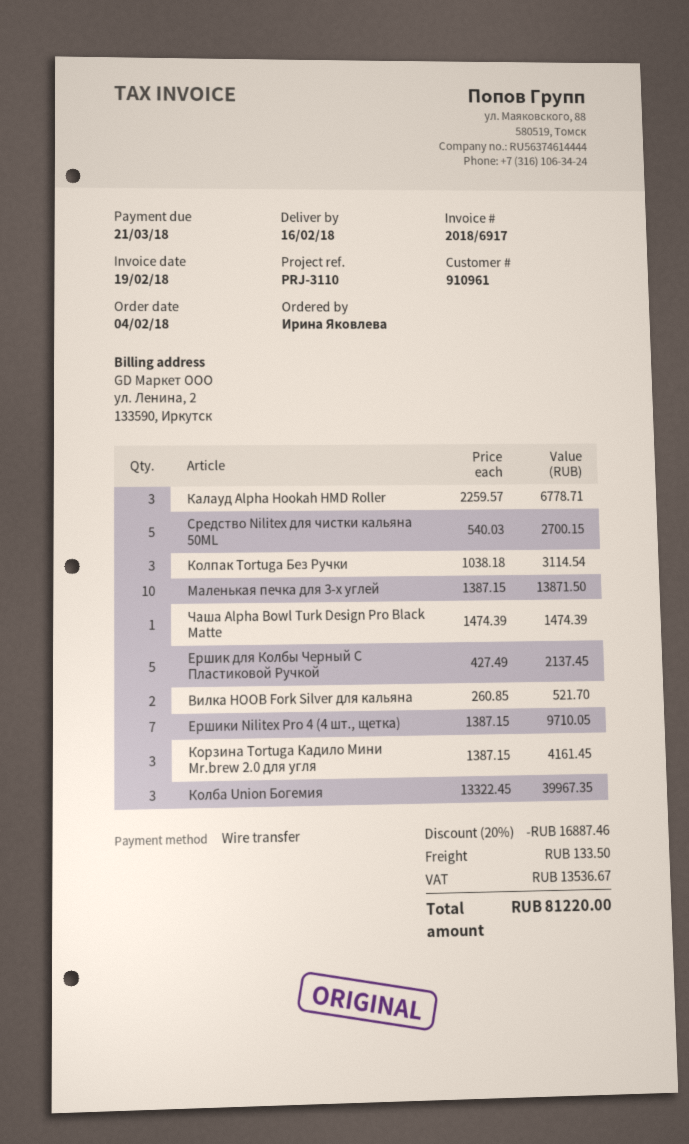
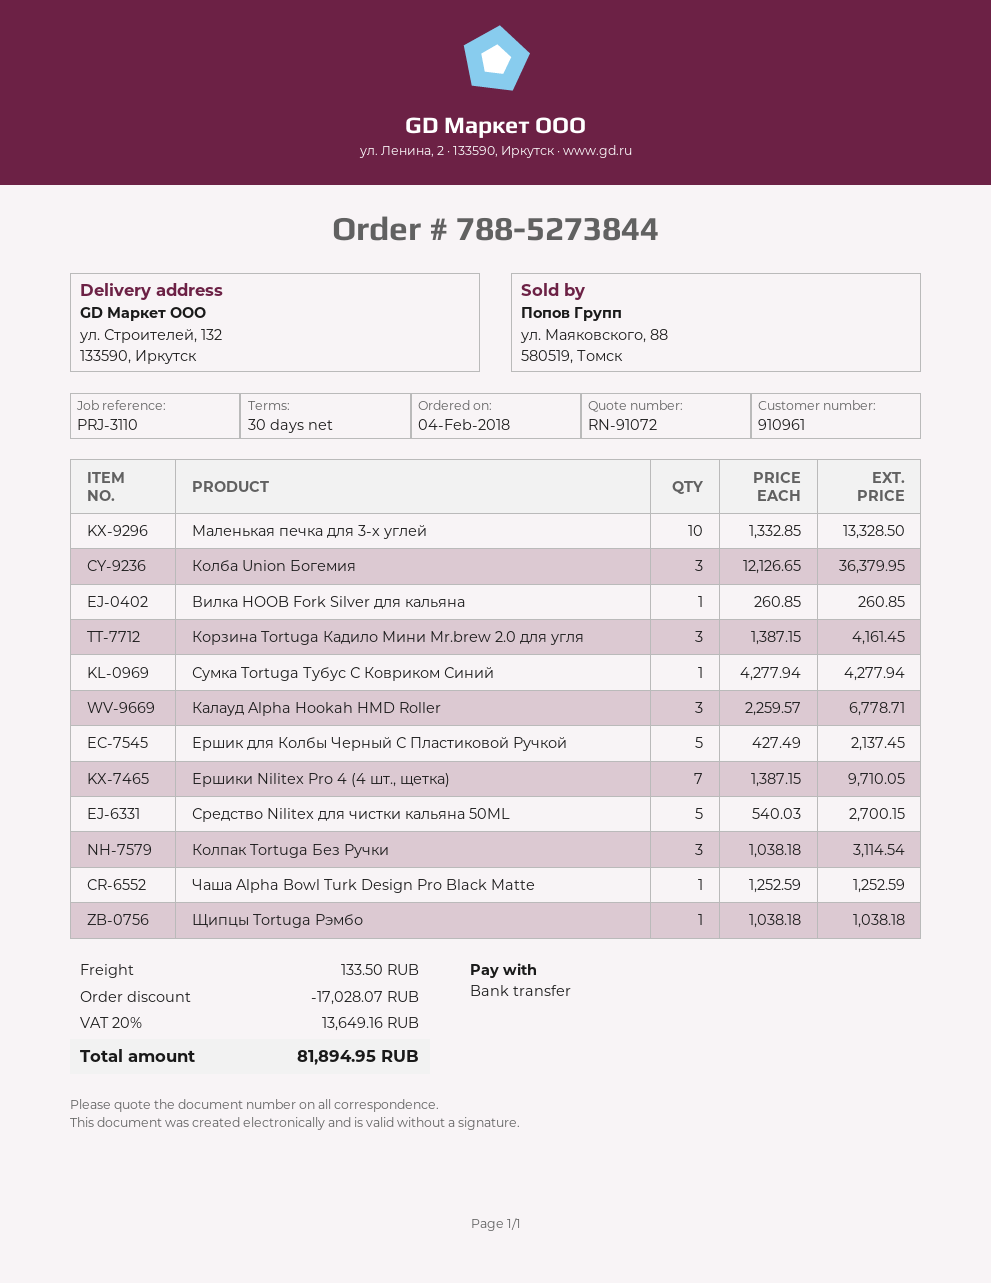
Маленькая печка для 3-х углей: 10 x 1387.15 = 13871.50 -> 10 x 1332.85 = 13328.50
Чаша Alpha Bowl Turk Design Pro Black Matte: 1 x 1474.39 = 1474.39 -> 1 x 1252.59 = 1252.59
Вилка HOOB Fork Silver для кальяна: 2 x 260.85 = 521.70 -> 1 x 260.85 = 260.85
Колба Union Богемия: 3 x 13322.45 = 39967.35 -> 3 x 12126.65 = 36379.95
Сумка Tortuga Тубус С Ковриком Синий: none -> 1 x 4277.94 = 4277.94
Щипцы Tortuga Рэмбо: none -> 1 x 1038.18 = 1038.18
discount: 16887.46 -> 17028.07
tax: 13536.67 -> 13649.16
total: 81220.00 -> 81894.95

